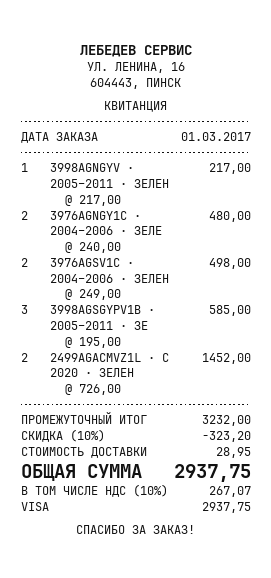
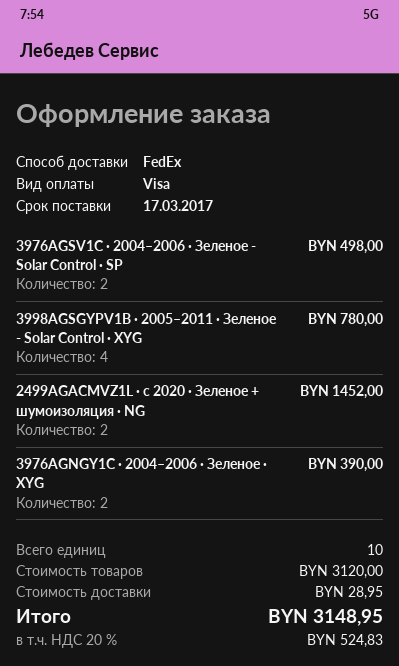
3998AGNGYV · 2005–2011 · ЗЕЛЕН: 1 for 217.00 -> none
3976AGNGY1C · 2004–2006 · ЗЕЛЕ: 2 for 480.00 -> 2 for 390.00
3998AGSGYPV1B · 2005–2011 · ЗЕ: 3 for 585.00 -> 4 for 780.00
subtotal: 3232.00 -> 3120.00
discount: 10% = 323.20 -> none
tax: 10% = 267.07 -> 20% = 524.83
total: 2937.75 -> 3148.95

